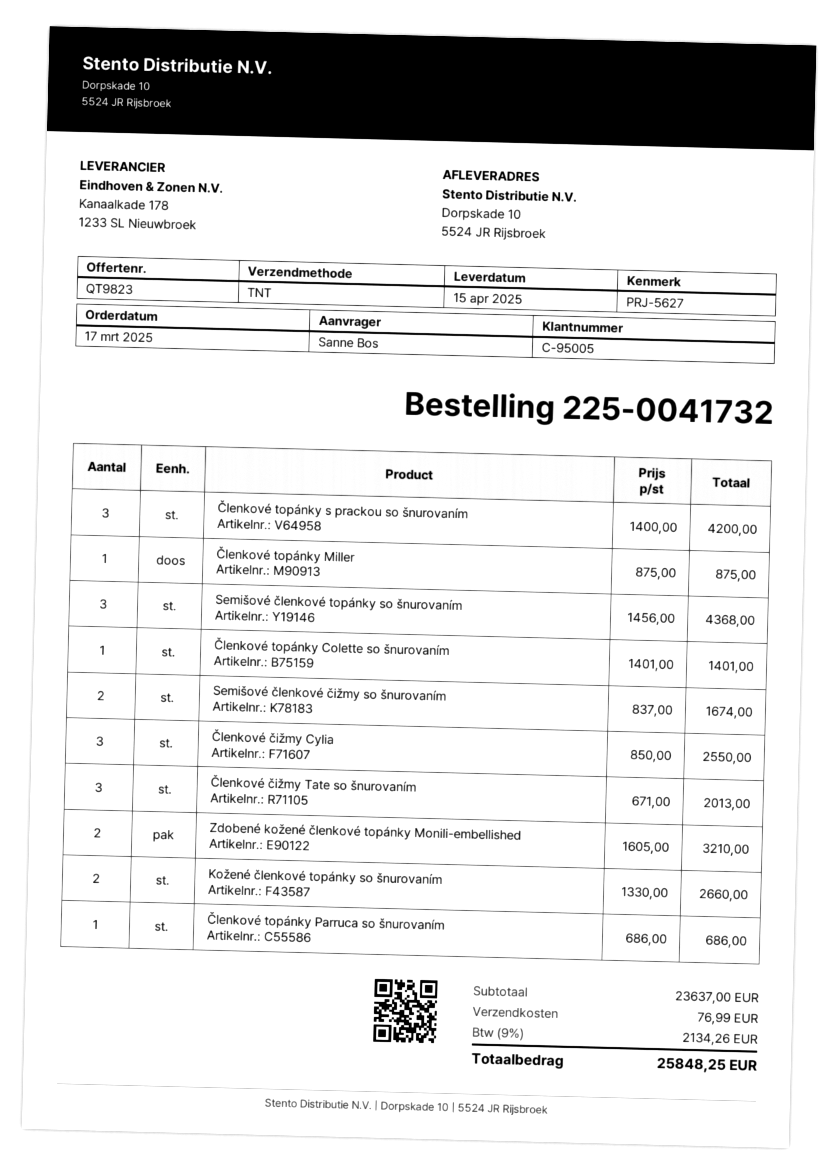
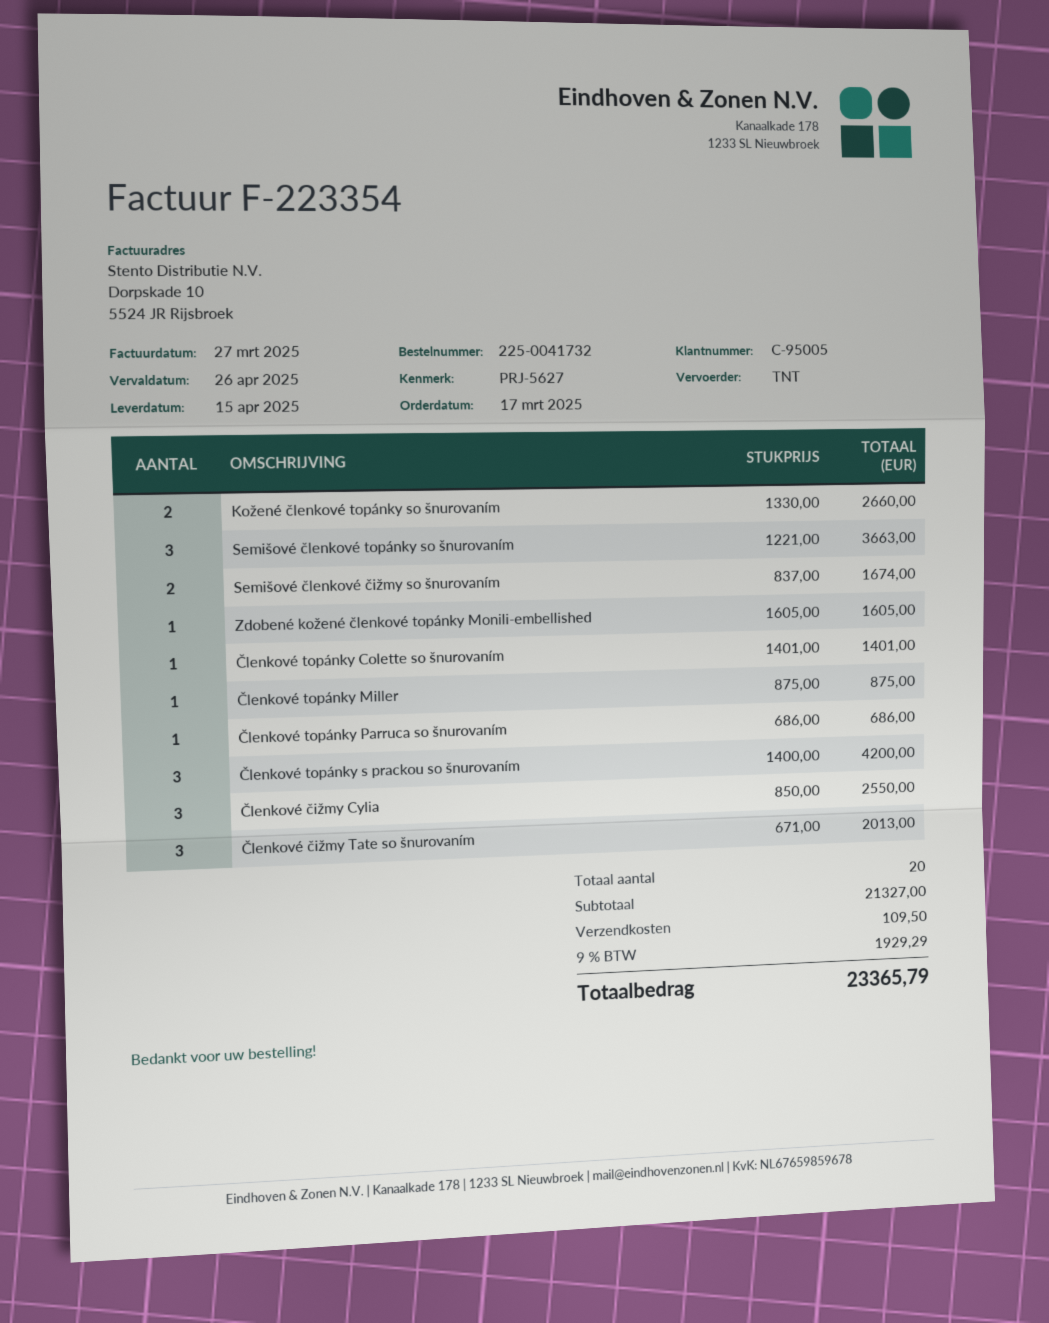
Semišové členkové topánky so šnurovaním: 3 x 1456.00 = 4368.00 -> 3 x 1221.00 = 3663.00
Zdobené kožené členkové topánky Monili-embellished: 2 x 1605.00 = 3210.00 -> 1 x 1605.00 = 1605.00
subtotal: 23637.00 -> 21327.00
shipping: 76.99 -> 109.50
tax: 9% = 2134.26 -> 9% = 1929.29
total: 25848.25 -> 23365.79

